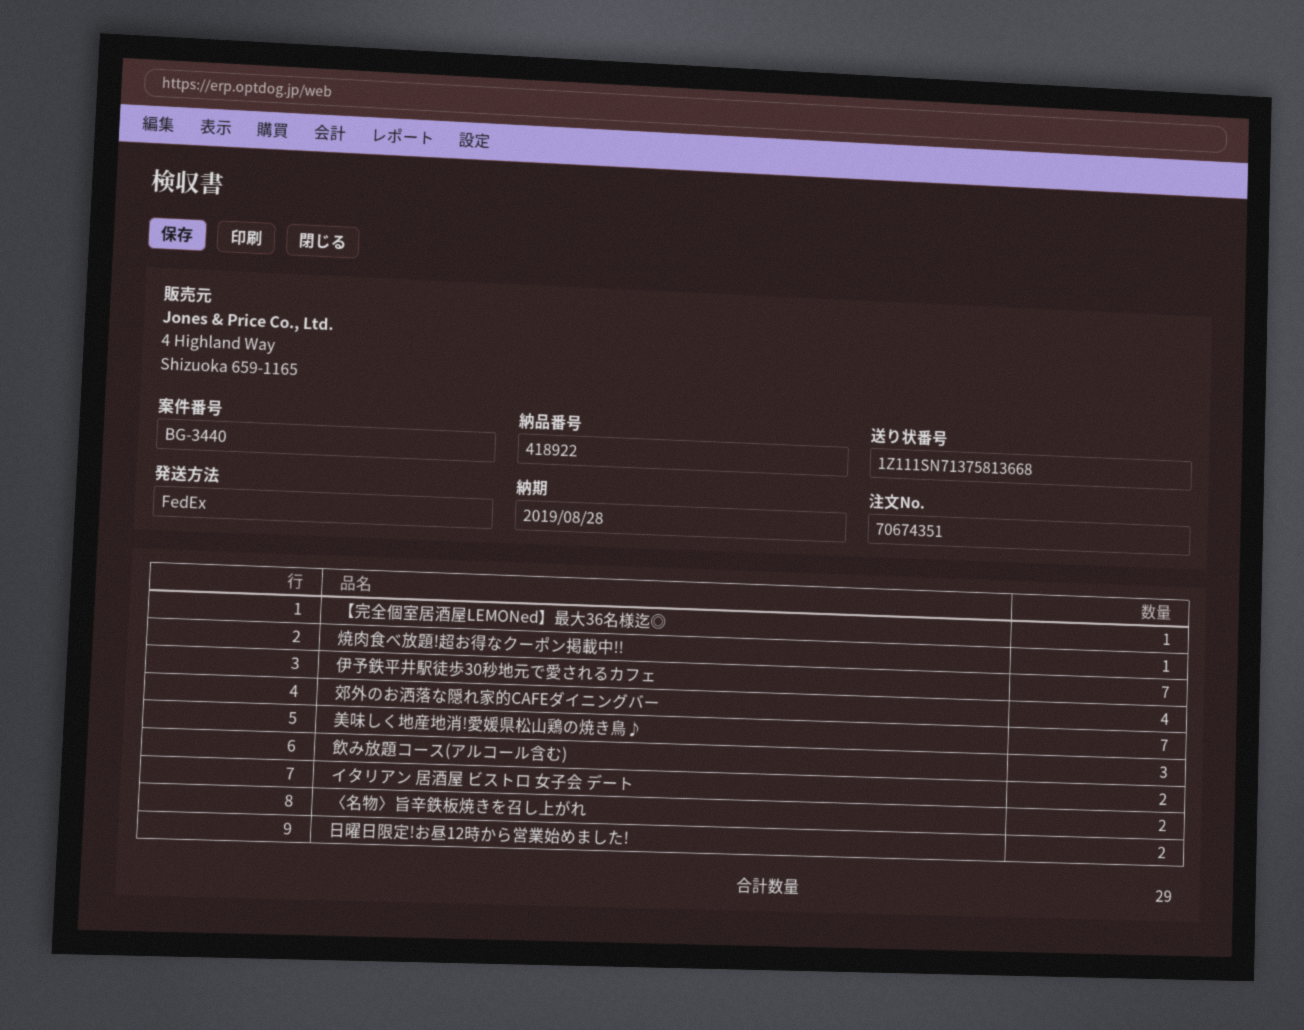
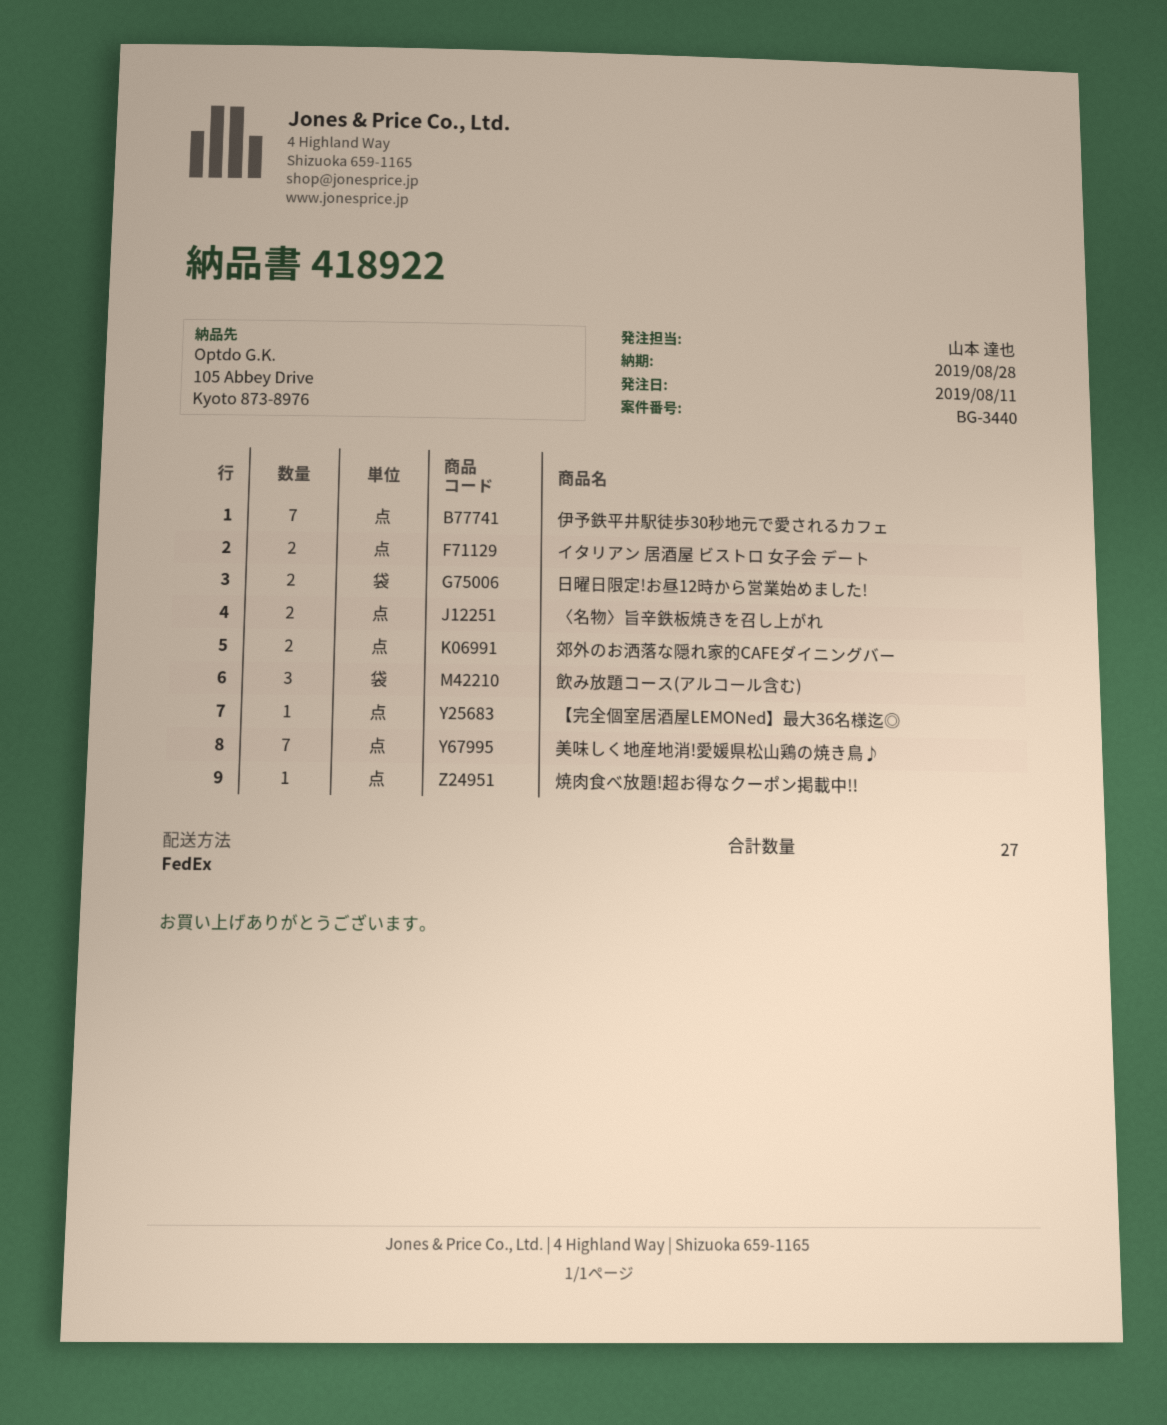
郊外のお洒落な隠れ家的CAFEダイニングバー: 4 -> 2
total quantity: 29 -> 27

